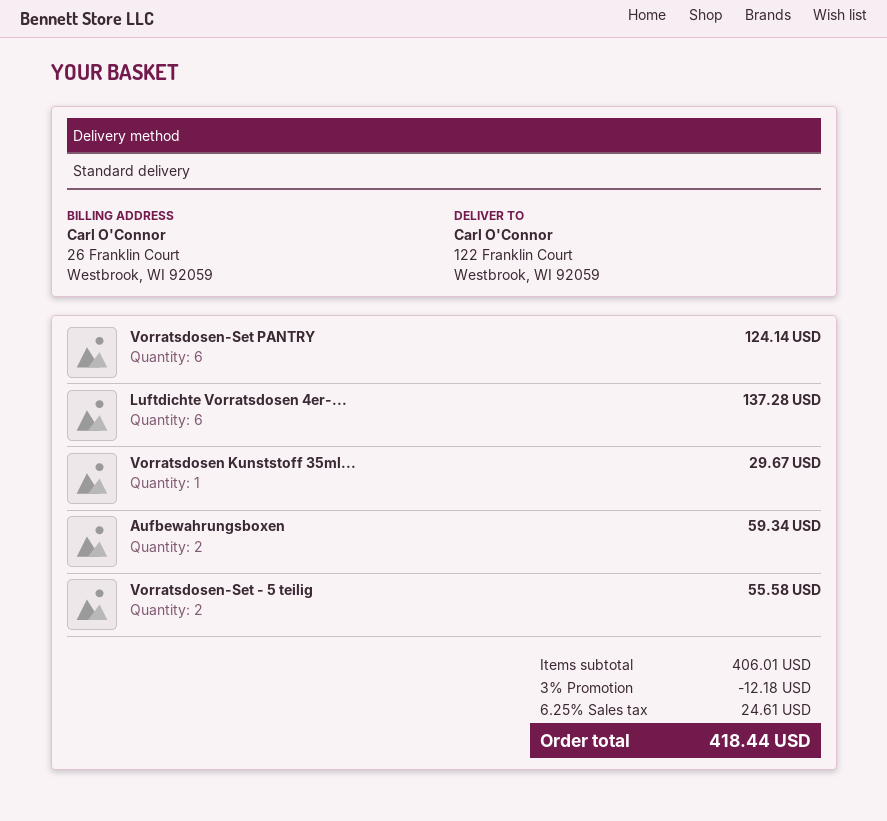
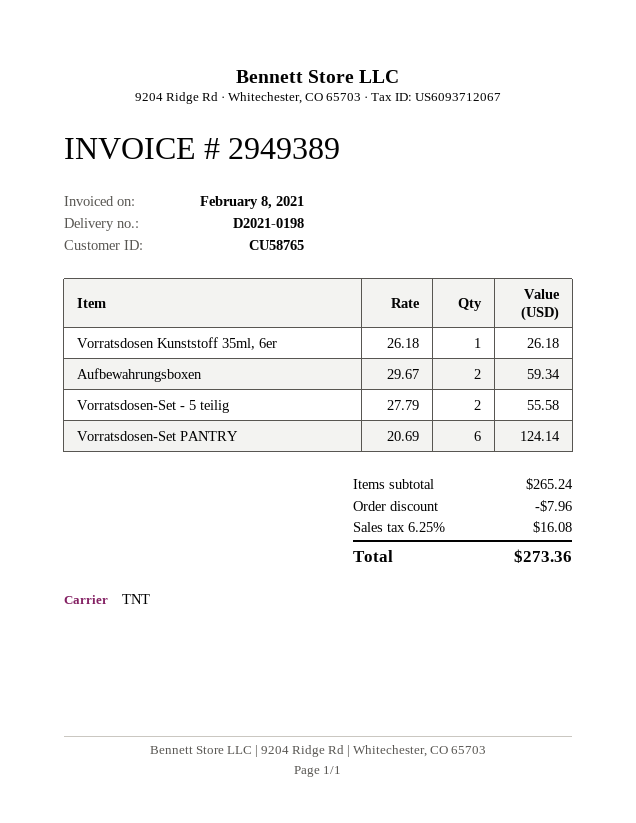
shipping method: standard -> TNT
Luftdichte Vorratsdosen 4er-...: 6 for 137.28 -> none
Vorratsdosen Kunststoff 35ml...: 1 for 29.67 -> 1 for 26.18
subtotal: 406.01 -> 265.24
discount: 12.18 -> 7.96
tax: 6.25% = 24.61 -> 6.25% = 16.08
total: 418.44 -> 273.36

